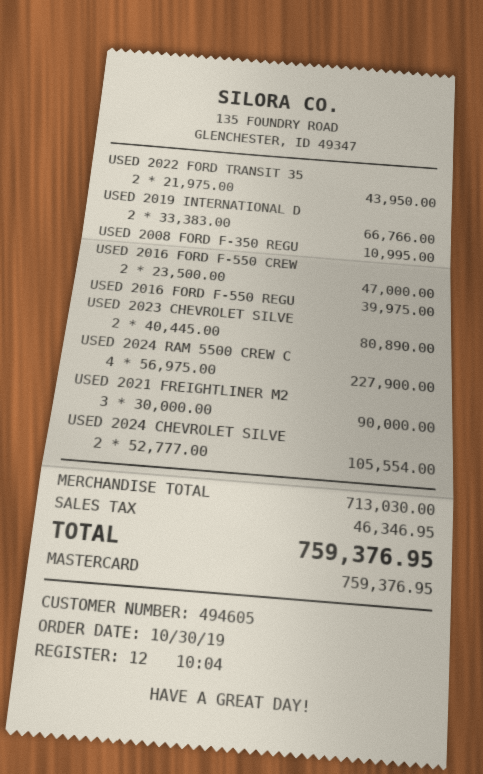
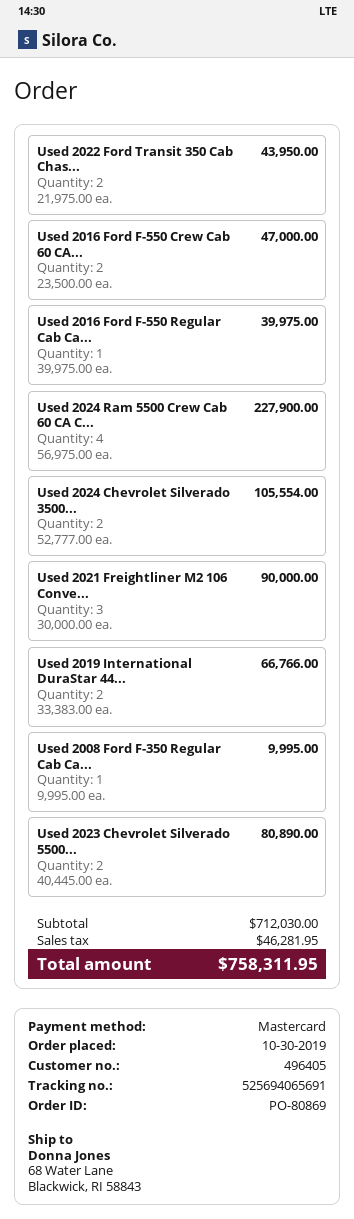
customer number: 494605 -> 496405
USED 2008 FORD F-350 REGU: 1 x 10995.00 = 10995.00 -> 1 x 9995.00 = 9995.00
subtotal: 713030.00 -> 712030.00
tax: 46346.95 -> 46281.95
total: 759376.95 -> 758311.95

